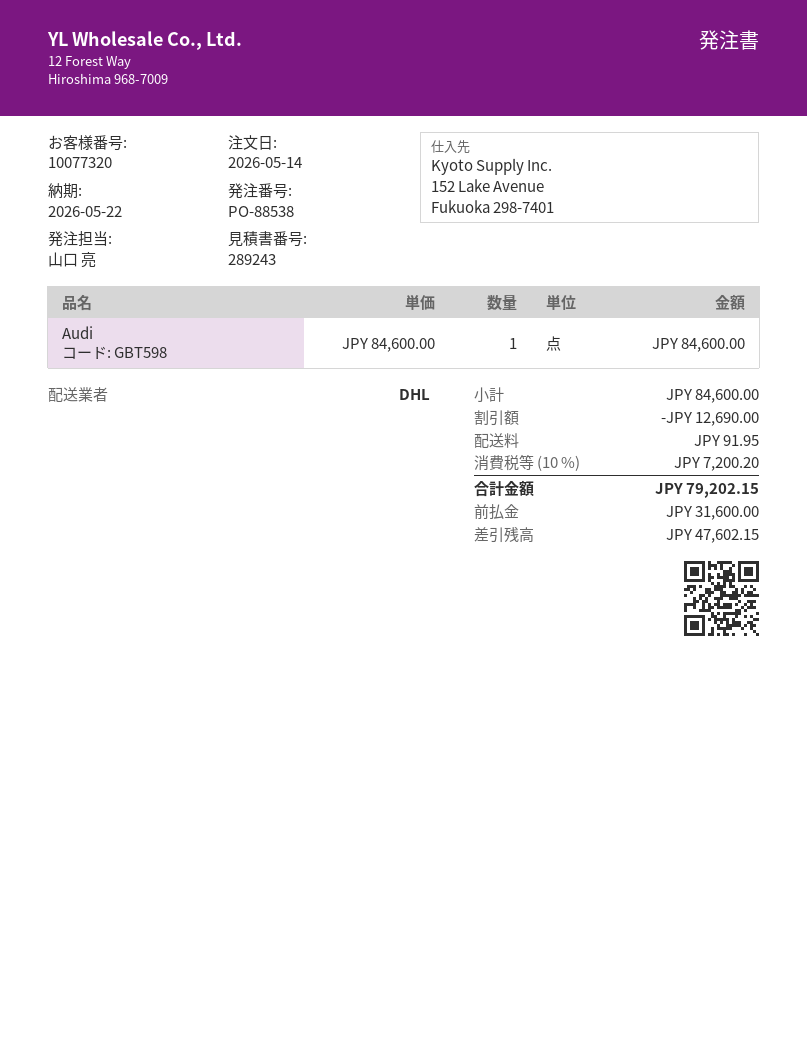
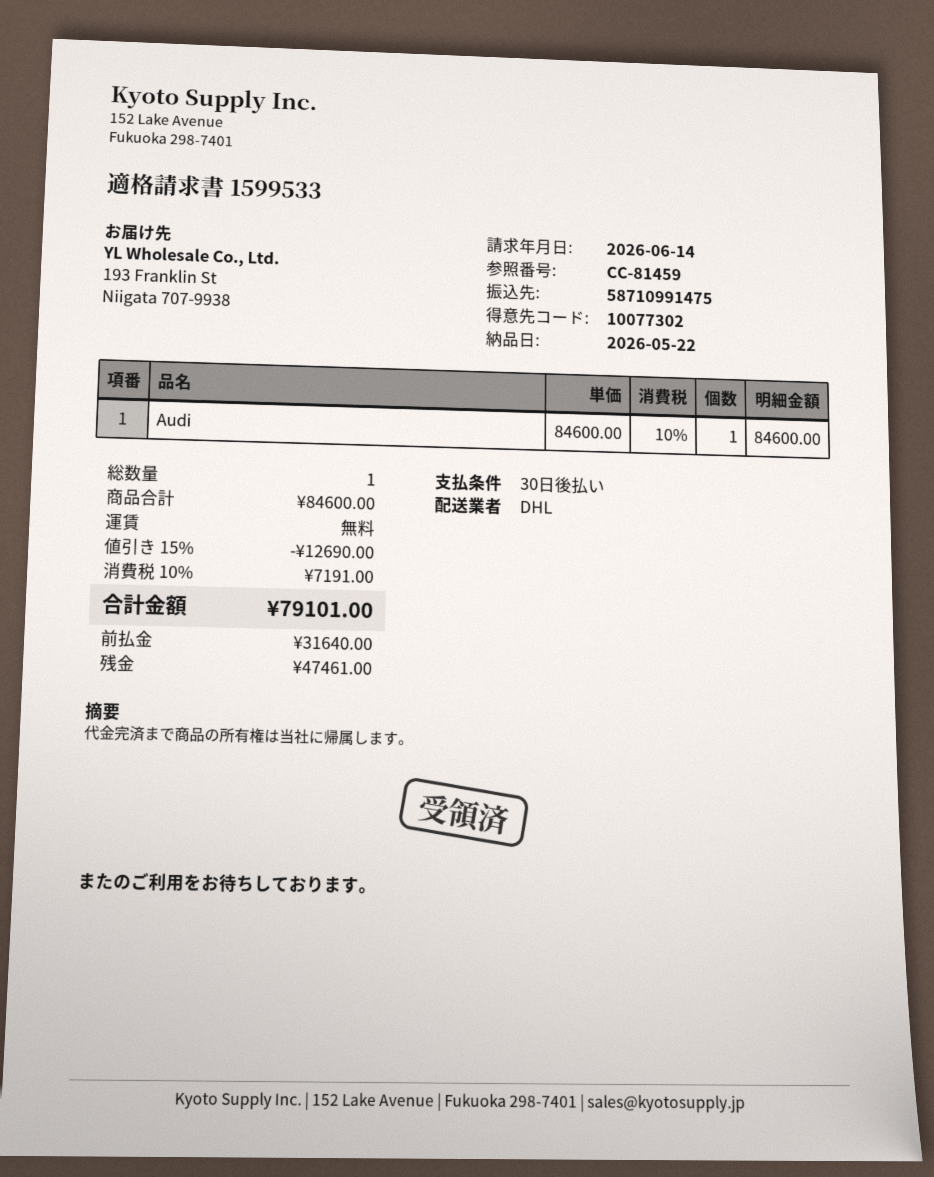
customer number: 10077320 -> 10077302
shipping: 91.95 -> 0.00
tax: 10% = 7200.20 -> 10% = 7191.00
total: 79202.15 -> 79101.00
deposit: 31600.00 -> 31640.00
balance: 47602.15 -> 47461.00

